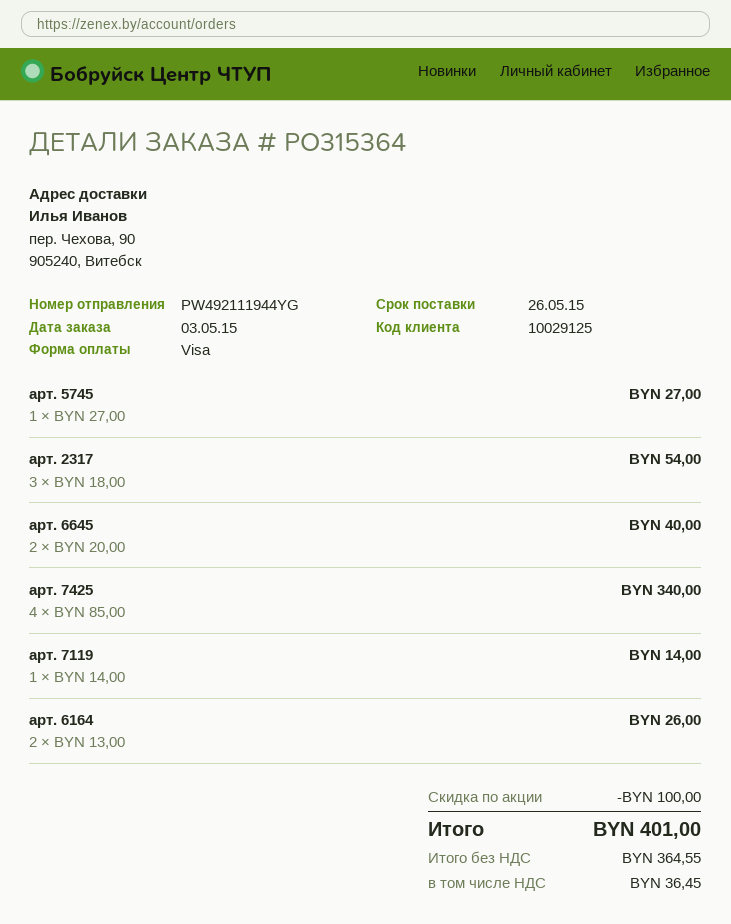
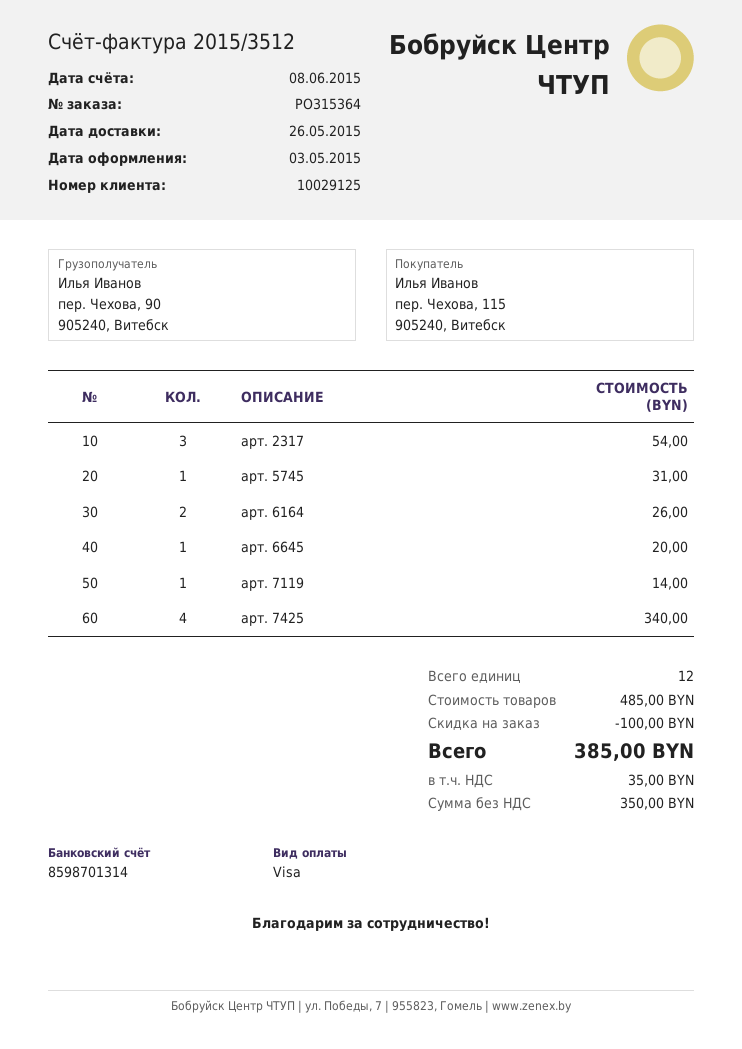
арт. 5745: 1 for 27.00 -> 1 for 31.00
арт. 6645: 2 for 40.00 -> 1 for 20.00
net: 364.55 -> 350.00
tax: 36.45 -> 35.00
total: 401.00 -> 385.00

